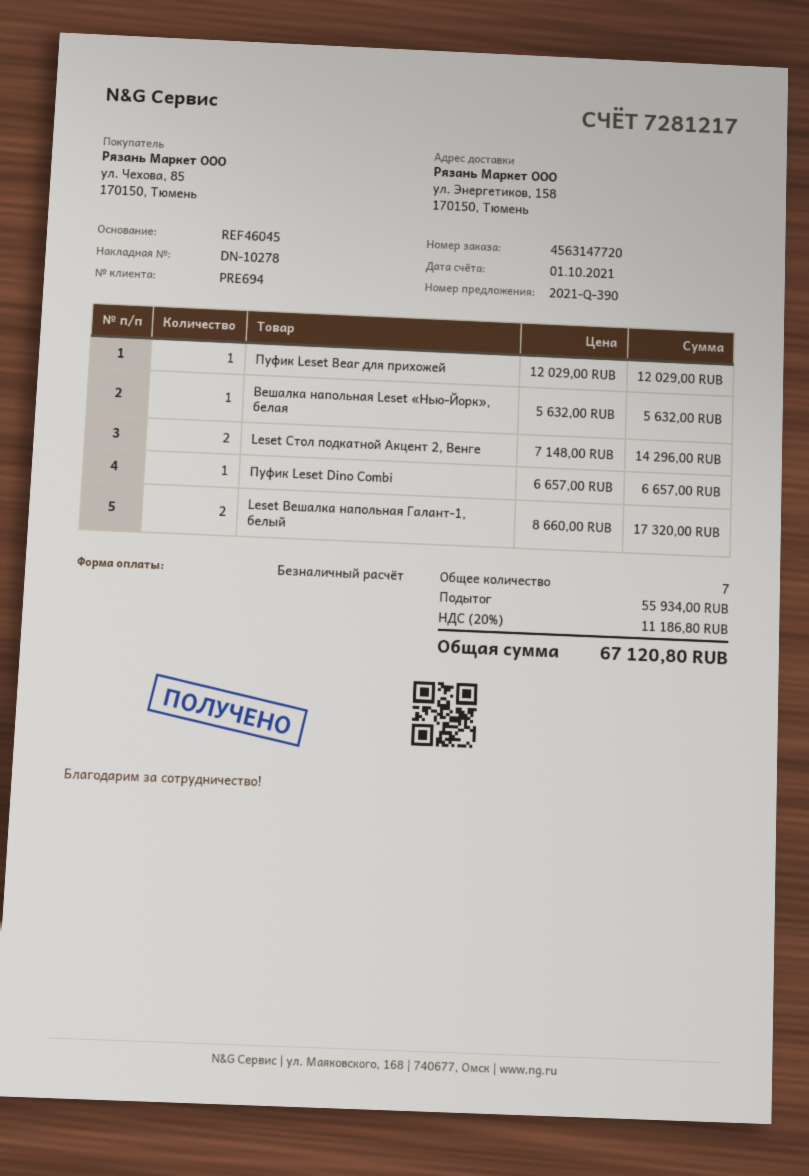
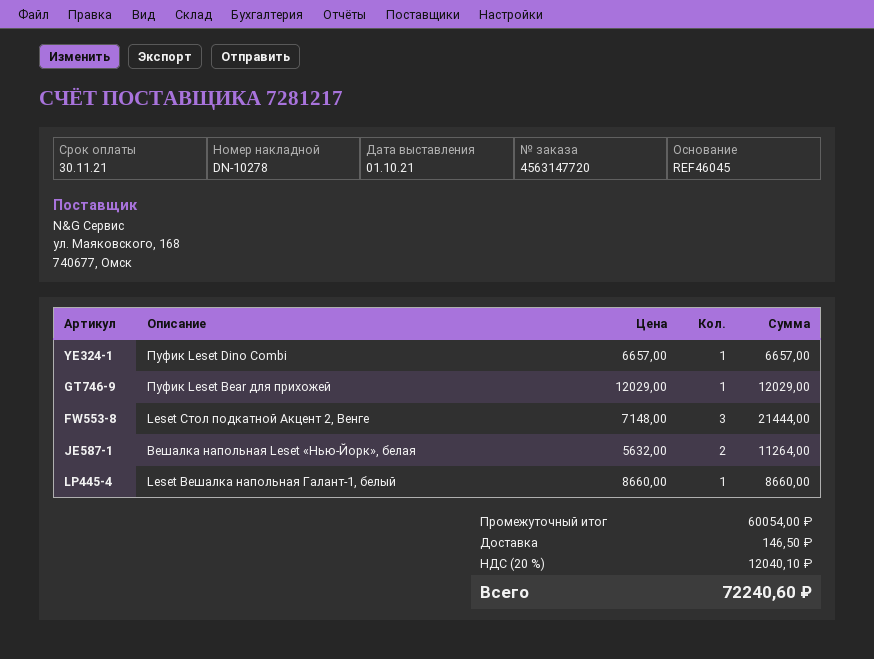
Вешалка напольная Leset «Нью-Йорк», белая: 1 x 5632.00 = 5632.00 -> 2 x 5632.00 = 11264.00
Leset Стол подкатной Акцент 2, Венге: 2 x 7148.00 = 14296.00 -> 3 x 7148.00 = 21444.00
Leset Вешалка напольная Галант-1, белый: 2 x 8660.00 = 17320.00 -> 1 x 8660.00 = 8660.00
subtotal: 55934.00 -> 60054.00
shipping: none -> 146.50
tax: 20% = 11186.80 -> 20% = 12040.10
total: 67120.80 -> 72240.60

